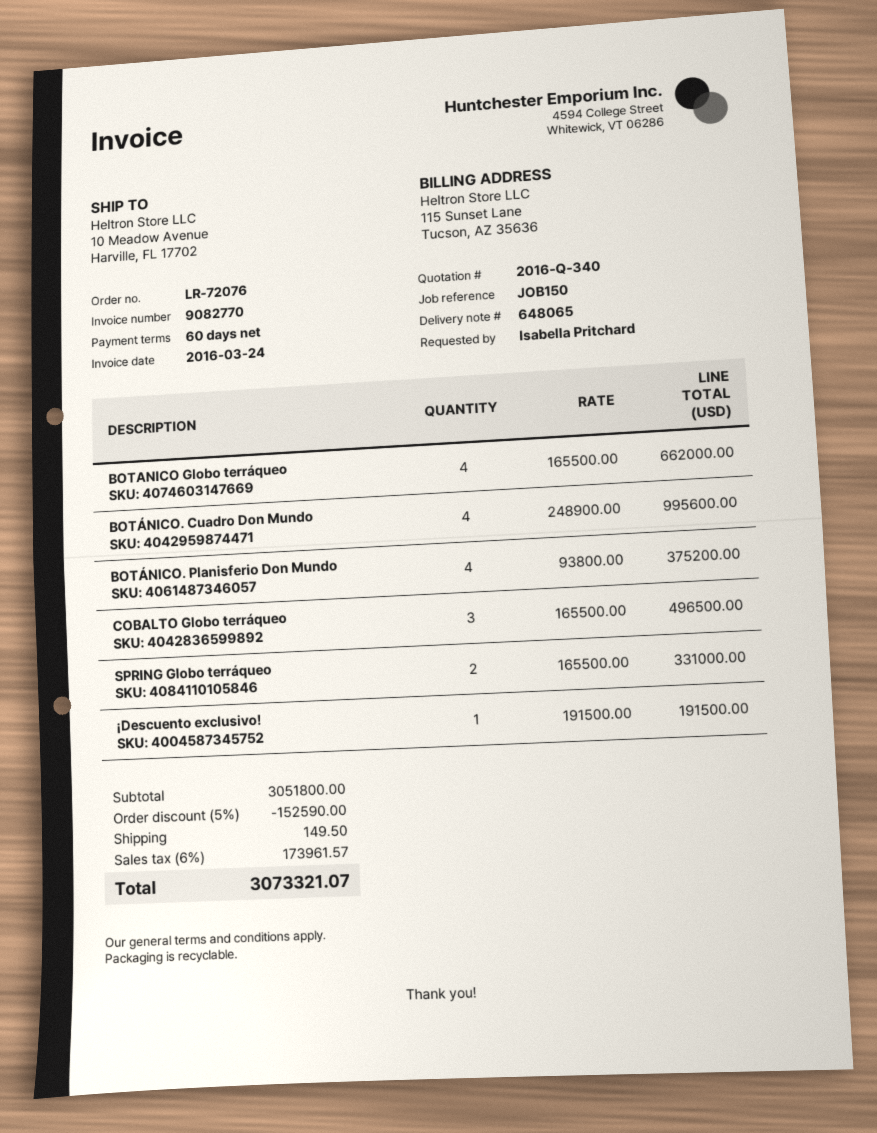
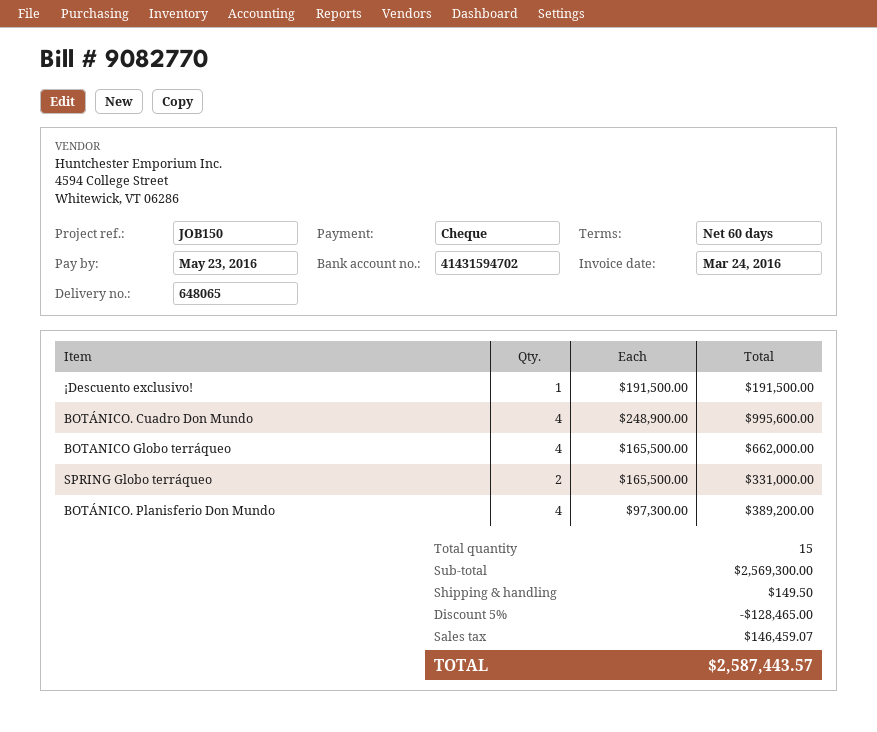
BOTÁNICO. Planisferio Don Mundo: 4 x 93800.00 = 375200.00 -> 4 x 97300.00 = 389200.00
COBALTO Globo terráqueo: 3 x 165500.00 = 496500.00 -> none
subtotal: 3051800.00 -> 2569300.00
discount: 5% = 152590.00 -> 5% = 128465.00
tax: 173961.57 -> 146459.07
total: 3073321.07 -> 2587443.57

